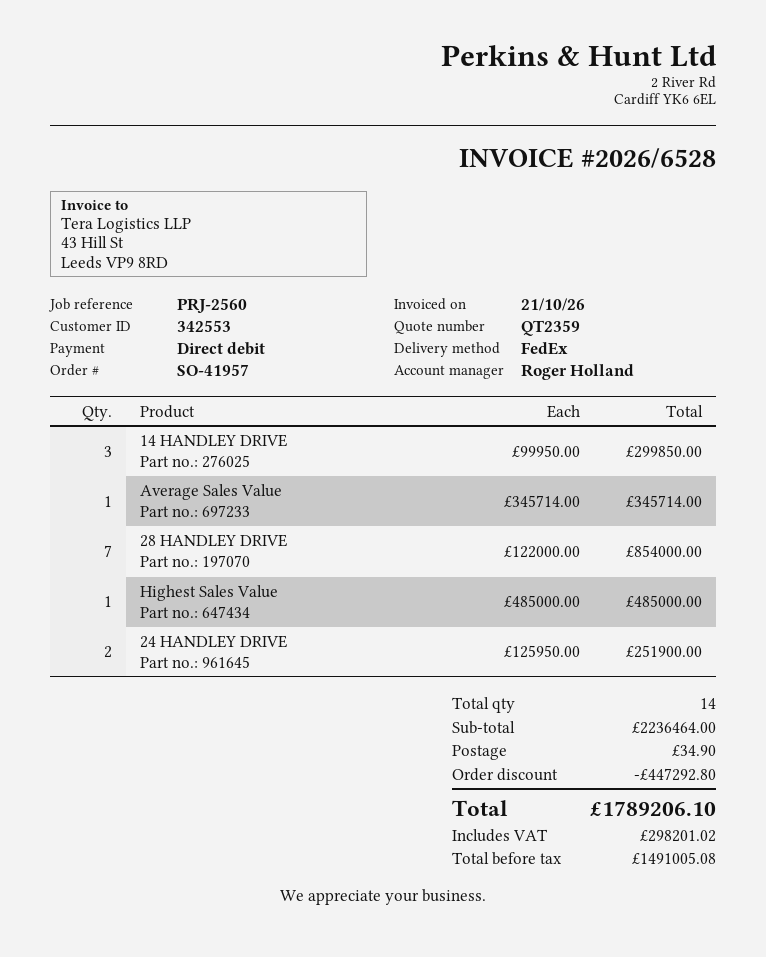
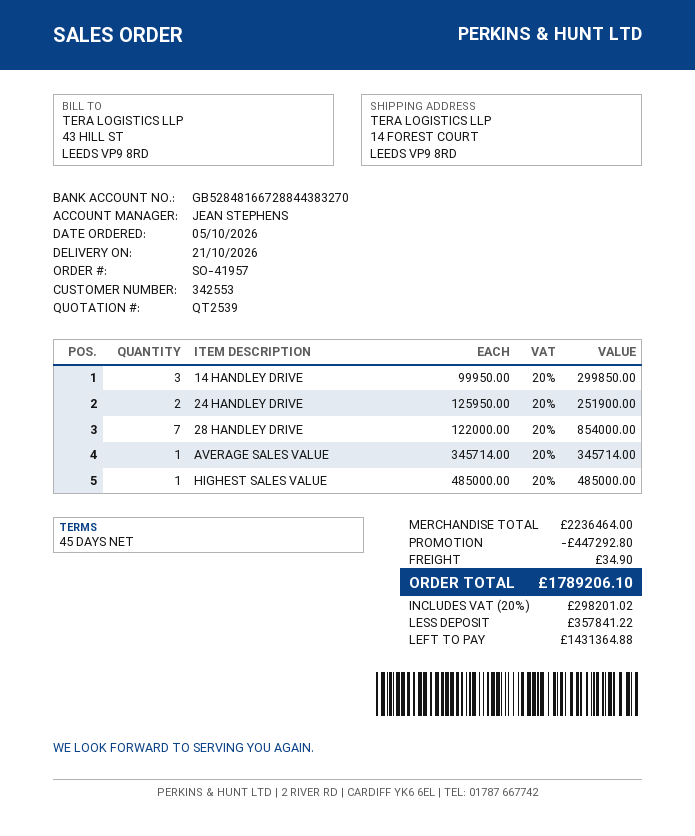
quote number: QT2359 -> QT2539
sales rep: Roger Holland -> JEAN STEPHENS

